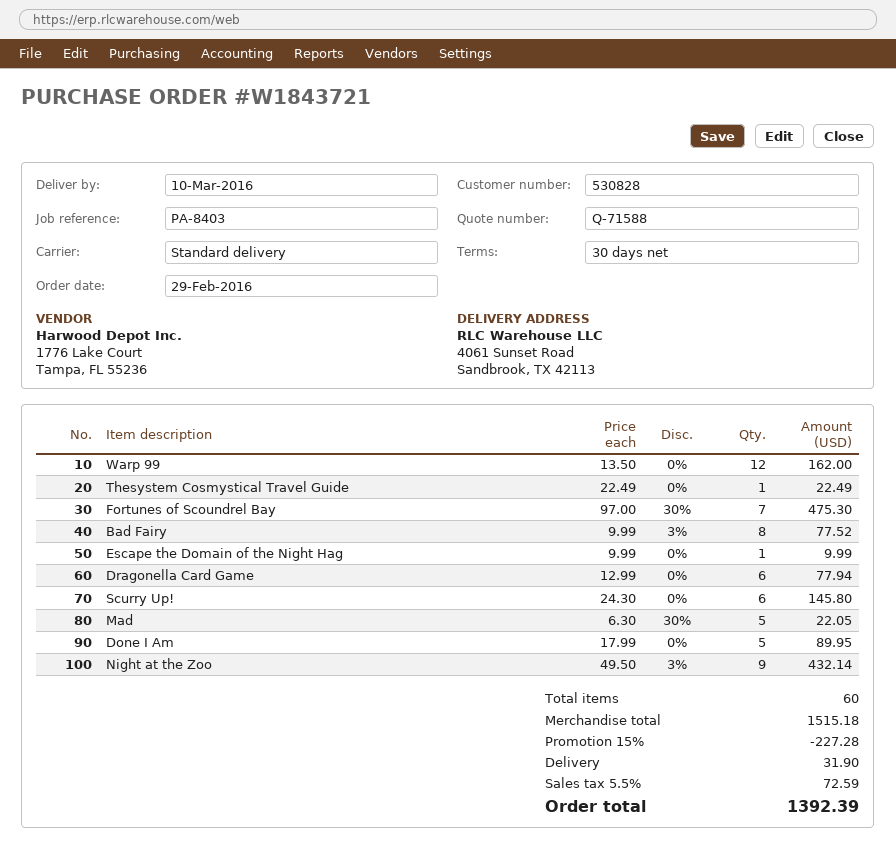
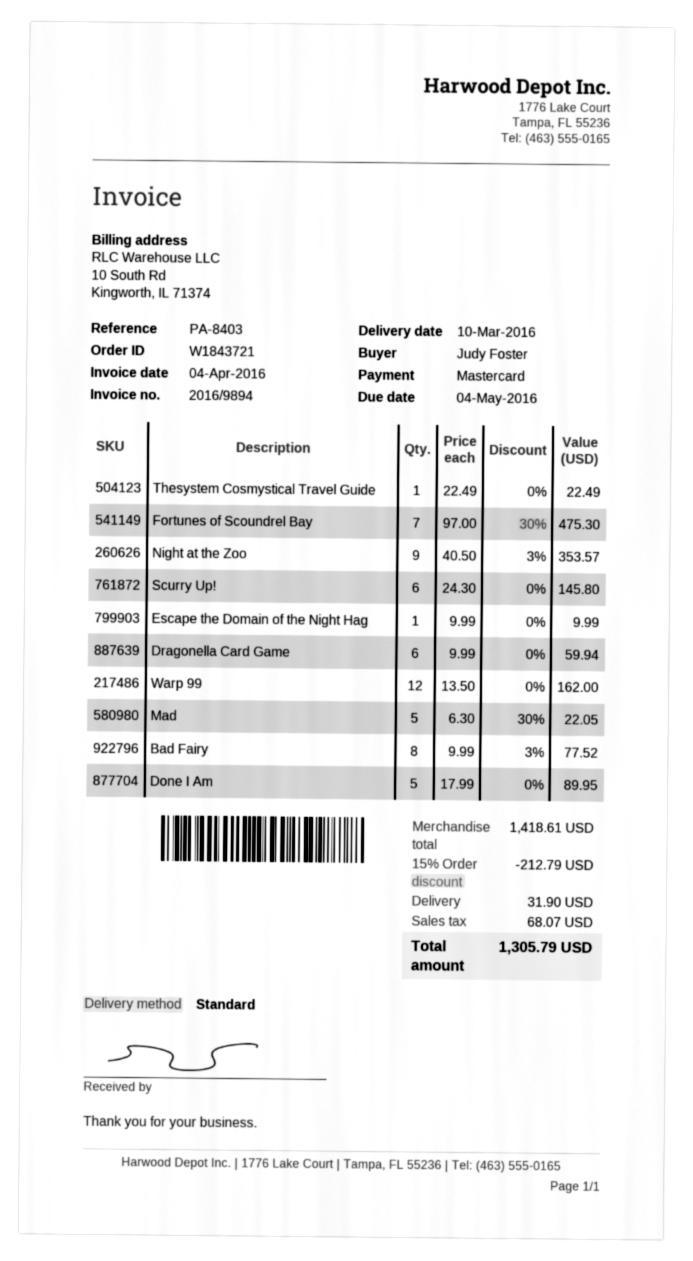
Dragonella Card Game: 6 x 12.99 = 77.94 -> 6 x 9.99 = 59.94
Night at the Zoo: 9 x 49.50 - 3% = 432.14 -> 9 x 40.50 - 3% = 353.57
subtotal: 1515.18 -> 1418.61
discount: 15% = 227.28 -> 15% = 212.79
tax: 72.59 -> 68.07
total: 1392.39 -> 1305.79

